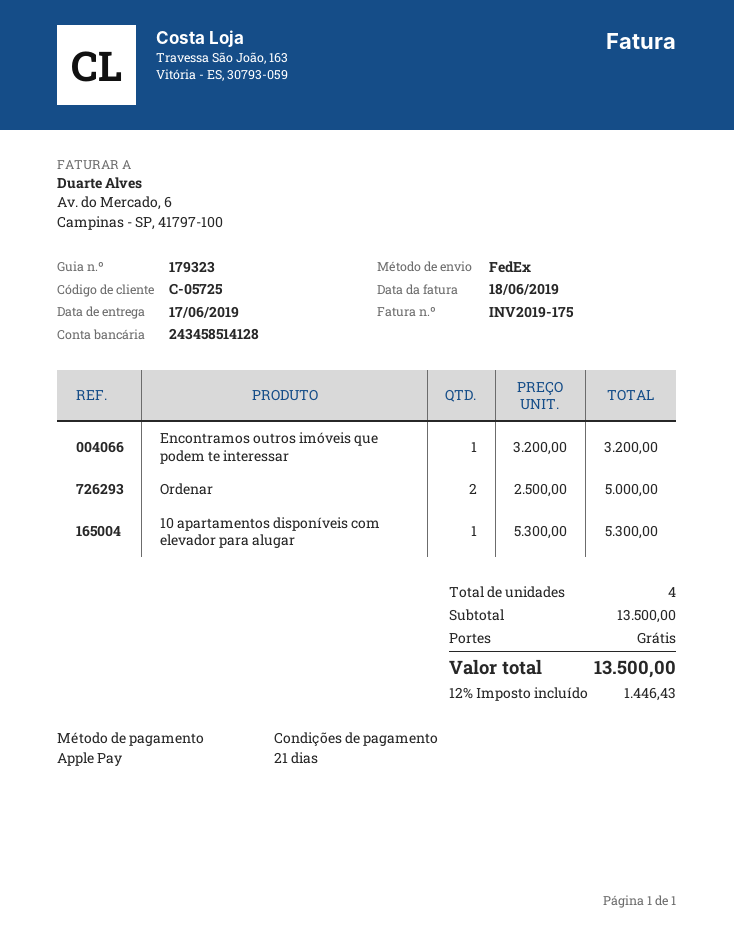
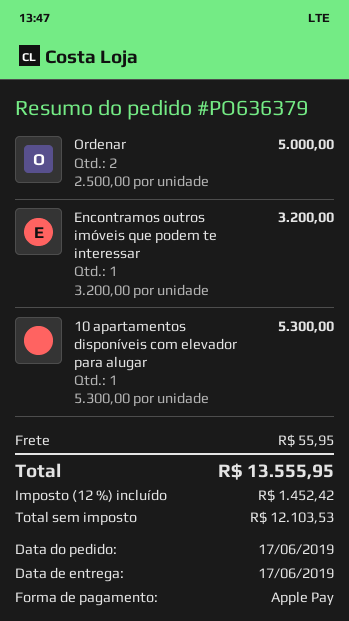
shipping: 0.00 -> 55.95
tax: 12% = 1446.43 -> 12% = 1452.42
total: 13500.00 -> 13555.95

